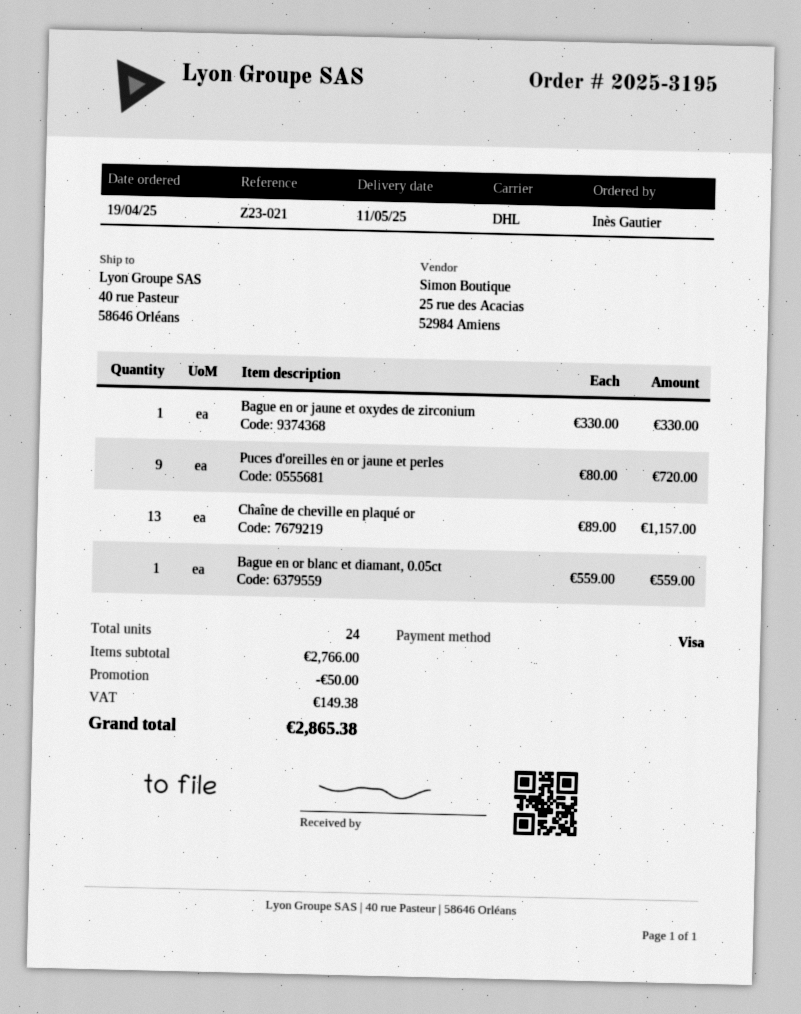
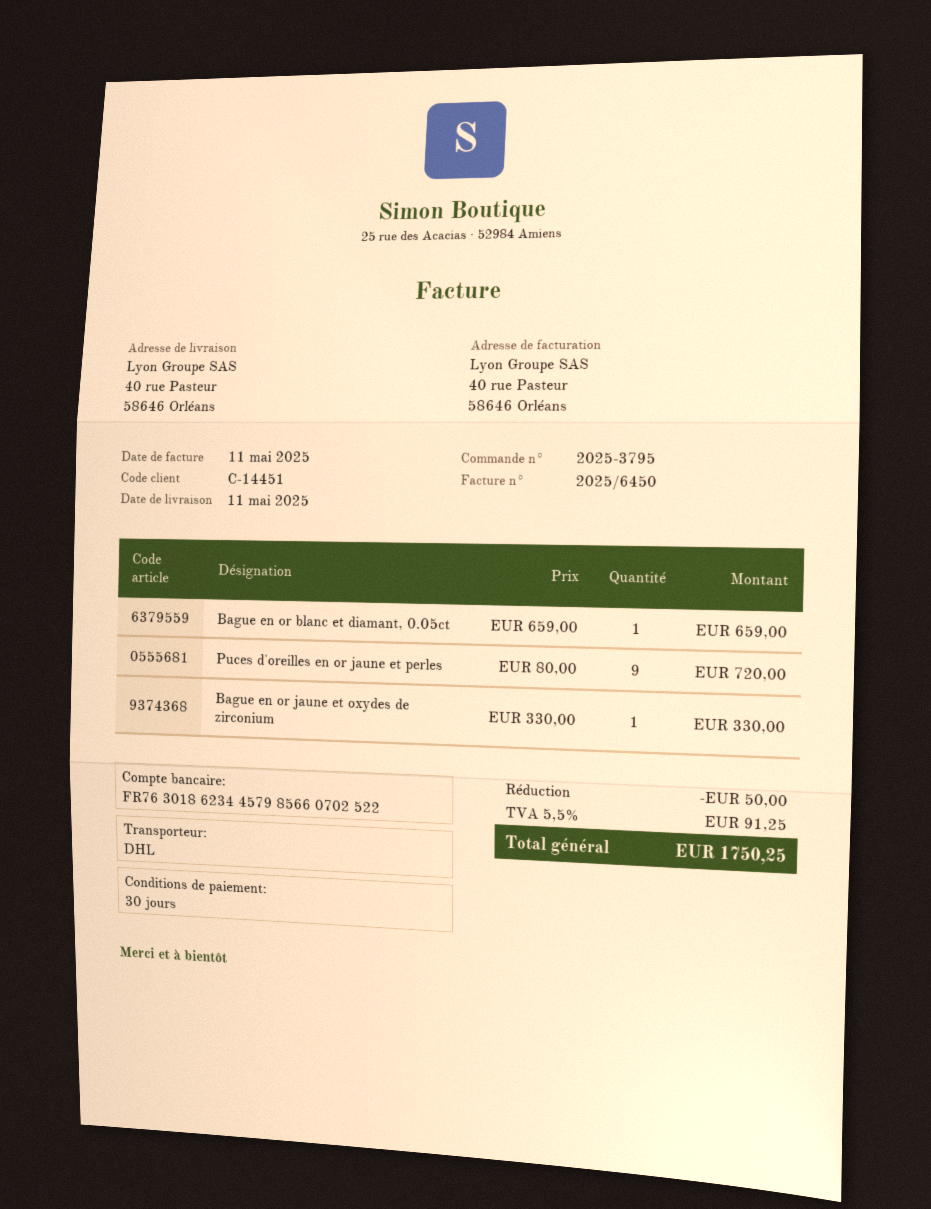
order number: 2025-3195 -> 2025-3795
Chaîne de cheville en plaqué or: 13 x 89.00 = 1157.00 -> none
Bague en or blanc et diamant, 0.05ct: 1 x 559.00 = 559.00 -> 1 x 659.00 = 659.00
tax: 149.38 -> 91.25
total: 2865.38 -> 1750.25

